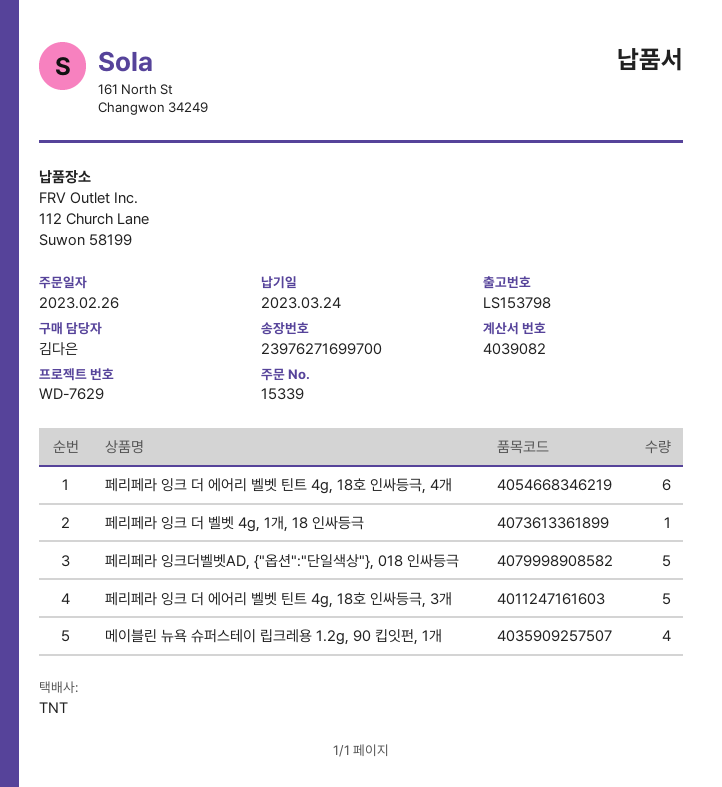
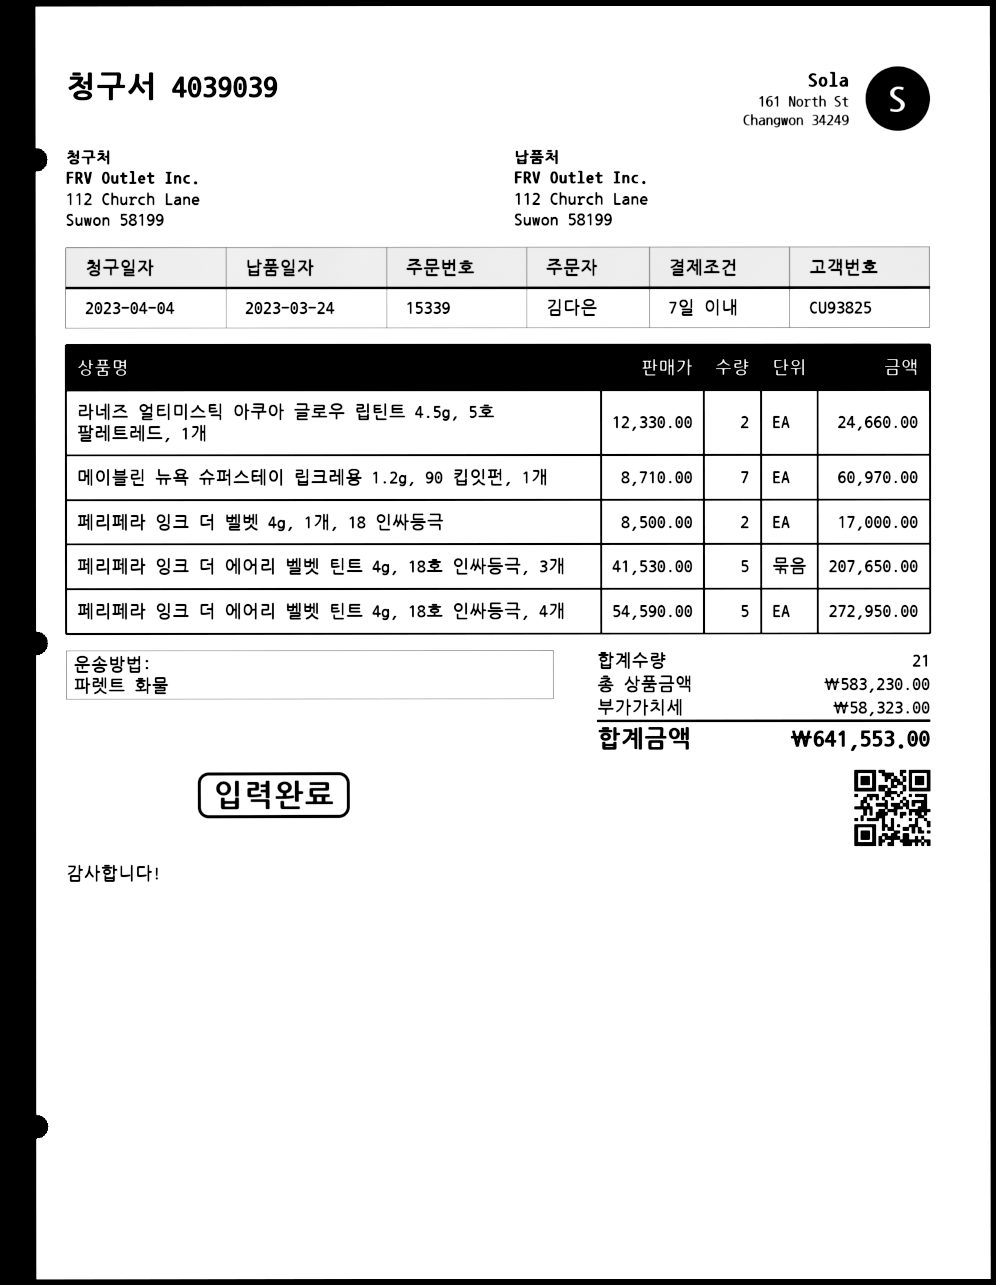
invoice number: 4039082 -> 4039039
shipping method: TNT -> pallet freight
페리페라 잉크 더 에어리 벨벳 틴트 4g, 18호 인싸등극, 4개: 6 -> 5
페리페라 잉크 더 벨벳 4g, 1개, 18 인싸등극: 1 -> 2
페리페라 잉크더벨벳AD, {"옵션":"단일색상"}, 018 인싸등극: 5 -> none
메이블린 뉴욕 슈퍼스테이 립크레용 1.2g, 90 킵잇펀, 1개: 4 -> 7
라네즈 얼티미스틱 아쿠아 글로우 립틴트 4.5g, 5호 팔레트레드, 1개: none -> 2

